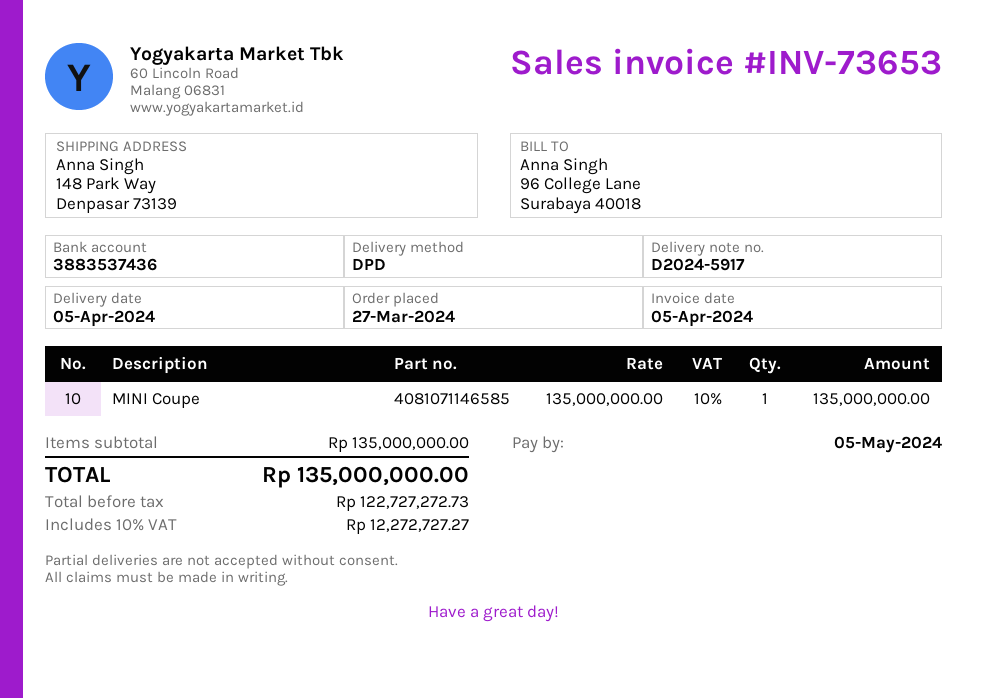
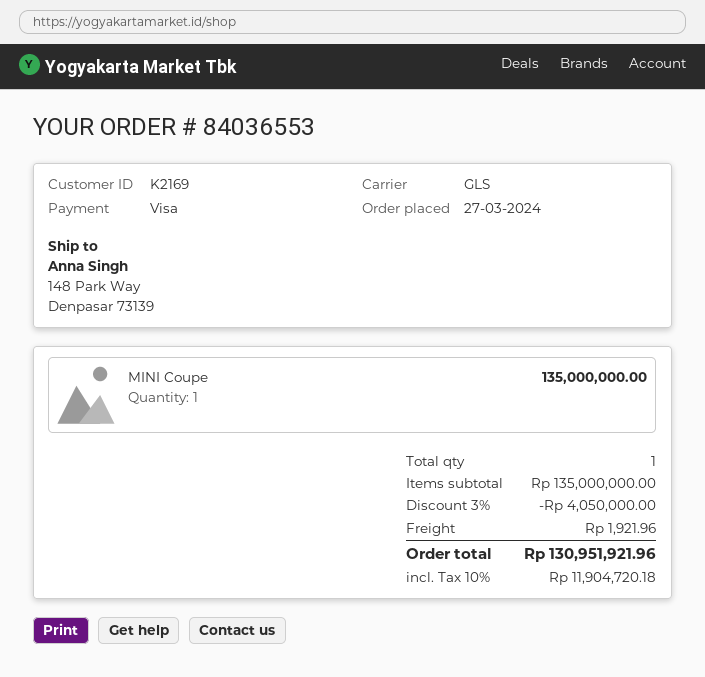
shipping method: DPD -> GLS
discount: none -> 3% = 4050000.00
shipping: none -> 1921.96
tax: 10% = 12272727.27 -> 10% = 11904720.18
total: 135000000.00 -> 130951921.96

